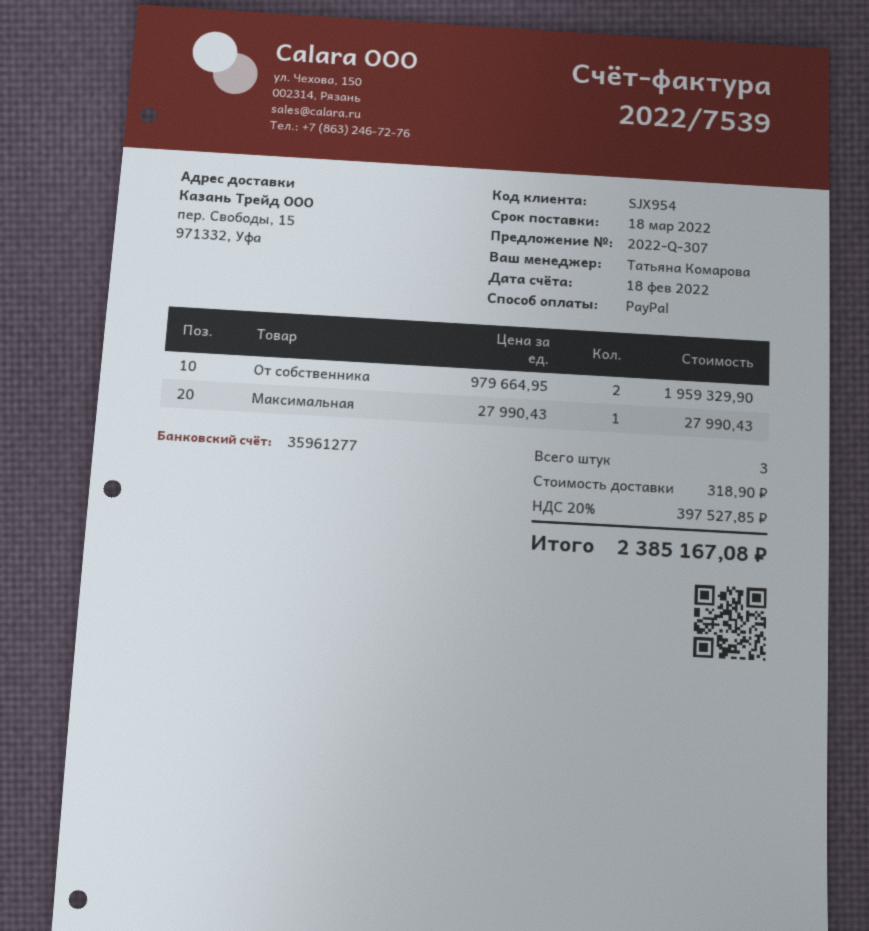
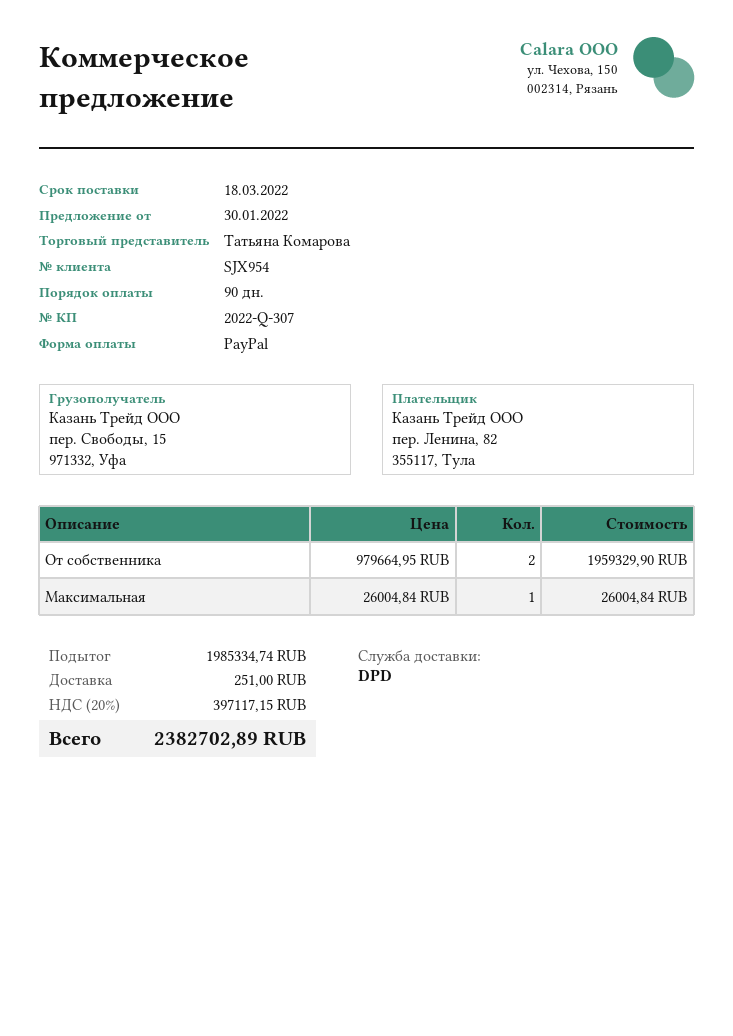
Максимальная: 1 x 27990.43 = 27990.43 -> 1 x 26004.84 = 26004.84
shipping: 318.90 -> 251.00
tax: 20% = 397527.85 -> 20% = 397117.15
total: 2385167.08 -> 2382702.89

